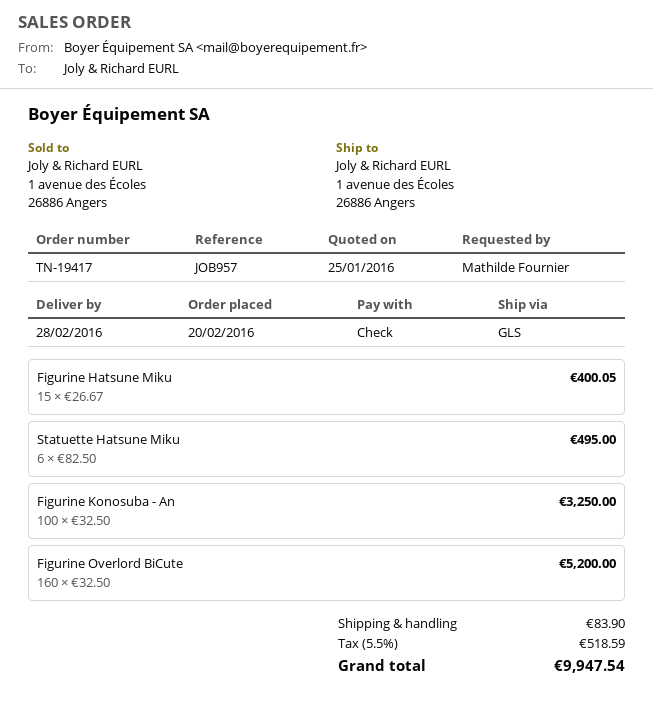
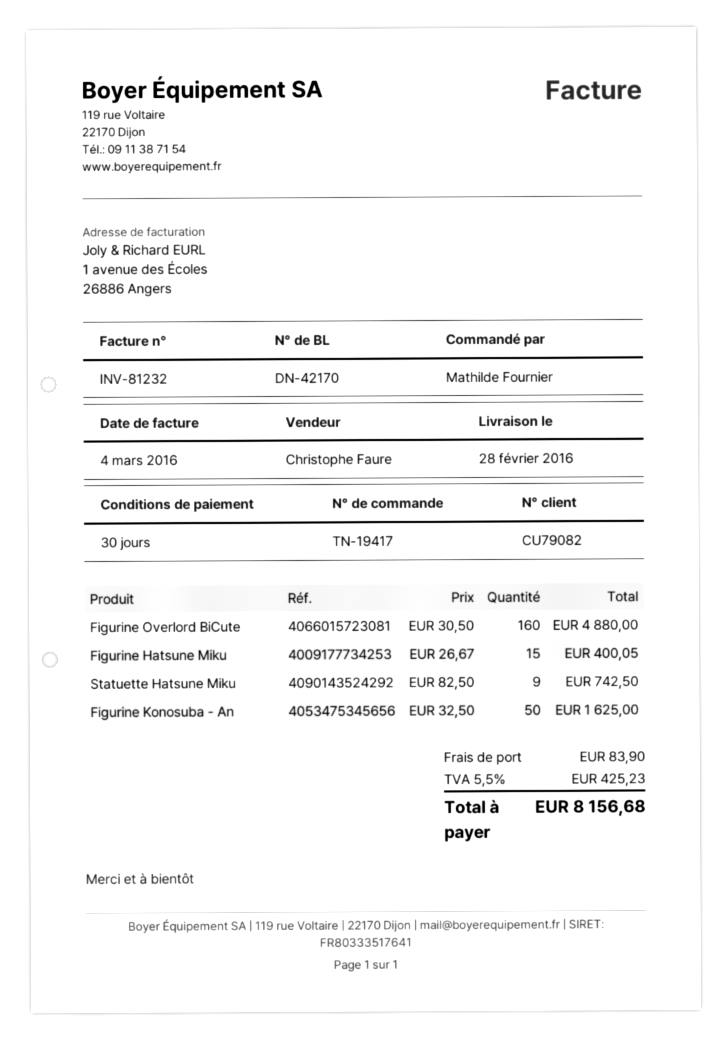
Statuette Hatsune Miku: 6 x 82.50 = 495.00 -> 9 x 82.50 = 742.50
Figurine Konosuba - An: 100 x 32.50 = 3250.00 -> 50 x 32.50 = 1625.00
Figurine Overlord BiCute: 160 x 32.50 = 5200.00 -> 160 x 30.50 = 4880.00
tax: 5.5% = 518.59 -> 5.5% = 425.23
total: 9947.54 -> 8156.68

